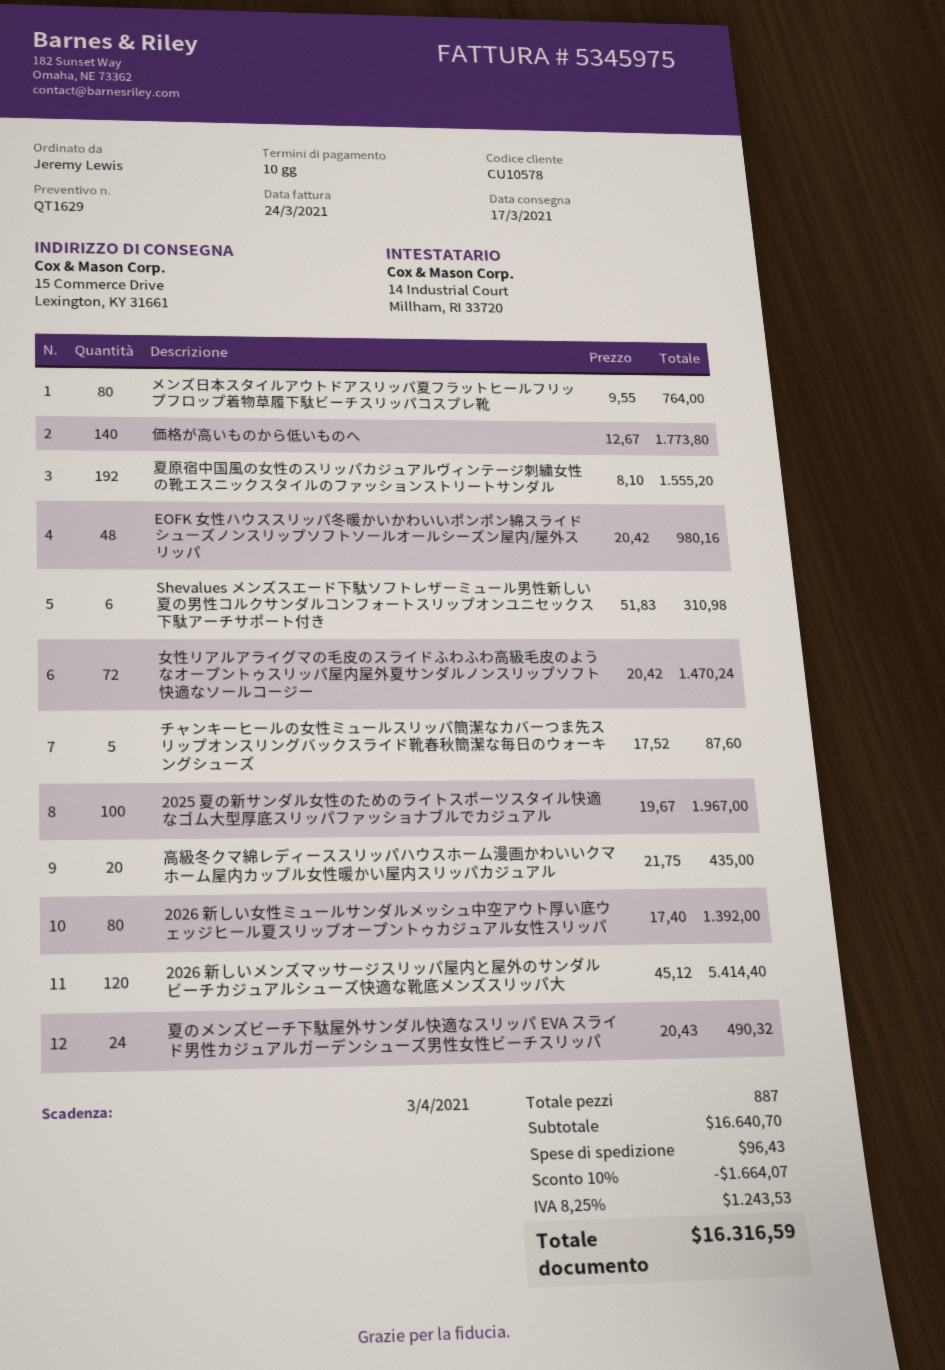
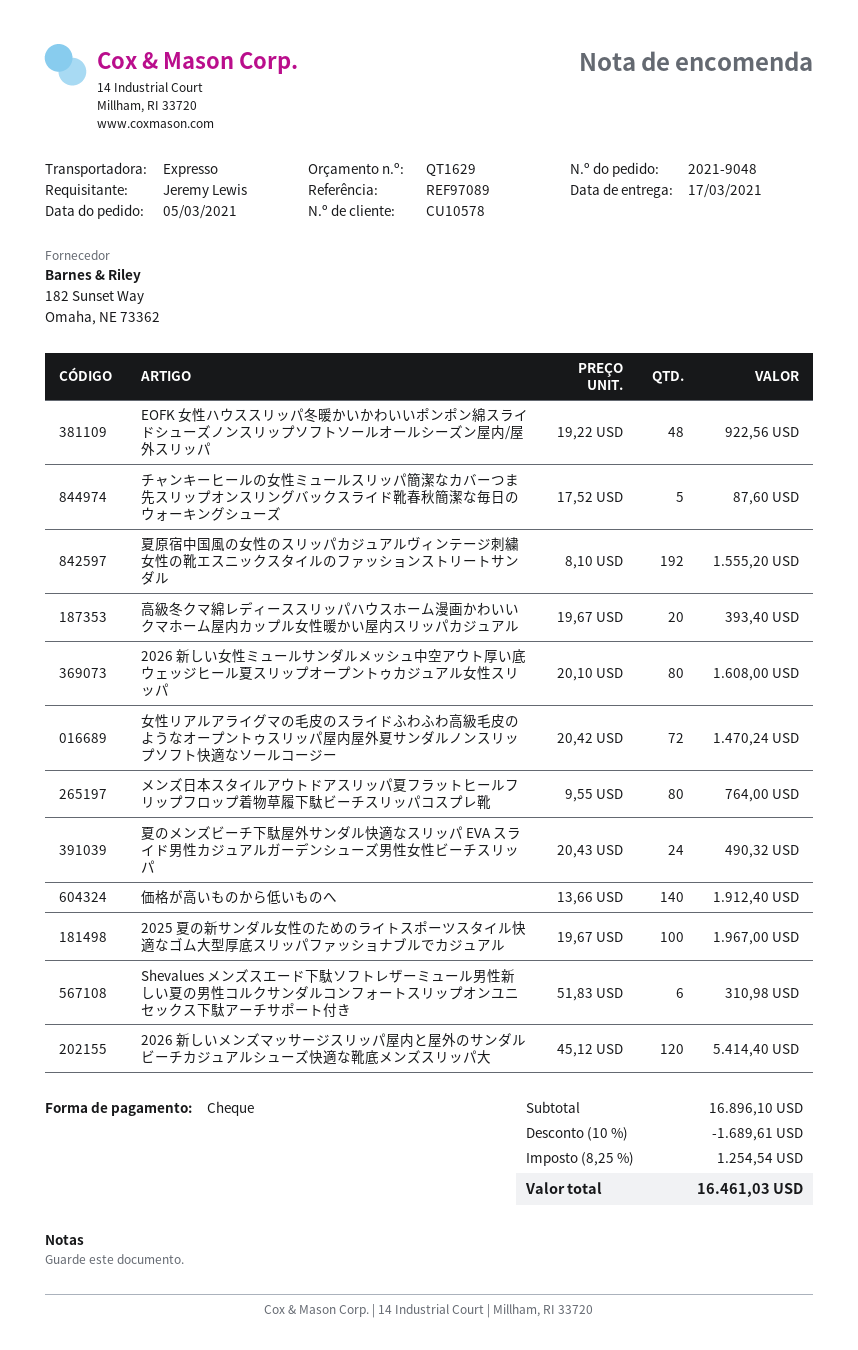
価格が高いものから低いものへ: 140 x 12.67 = 1773.80 -> 140 x 13.66 = 1912.40
EOFK 女性ハウススリッパ冬暖かいかわいいポンポン綿スライドシューズノンスリップソフトソールオールシーズン屋内/屋外スリッパ: 48 x 20.42 = 980.16 -> 48 x 19.22 = 922.56
高級冬クマ綿レディーススリッパハウスホーム漫画かわいいクマホーム屋内カップル女性暖かい屋内スリッパカジュアル: 20 x 21.75 = 435.00 -> 20 x 19.67 = 393.40
2026 新しい女性ミュールサンダルメッシュ中空アウト厚い底ウェッジヒール夏スリップオープントゥカジュアル女性スリッパ: 80 x 17.40 = 1392.00 -> 80 x 20.10 = 1608.00
subtotal: 16640.70 -> 16896.10
discount: 10% = 1664.07 -> 10% = 1689.61
shipping: 96.43 -> none
tax: 8.25% = 1243.53 -> 8.25% = 1254.54
total: 16316.59 -> 16461.03

